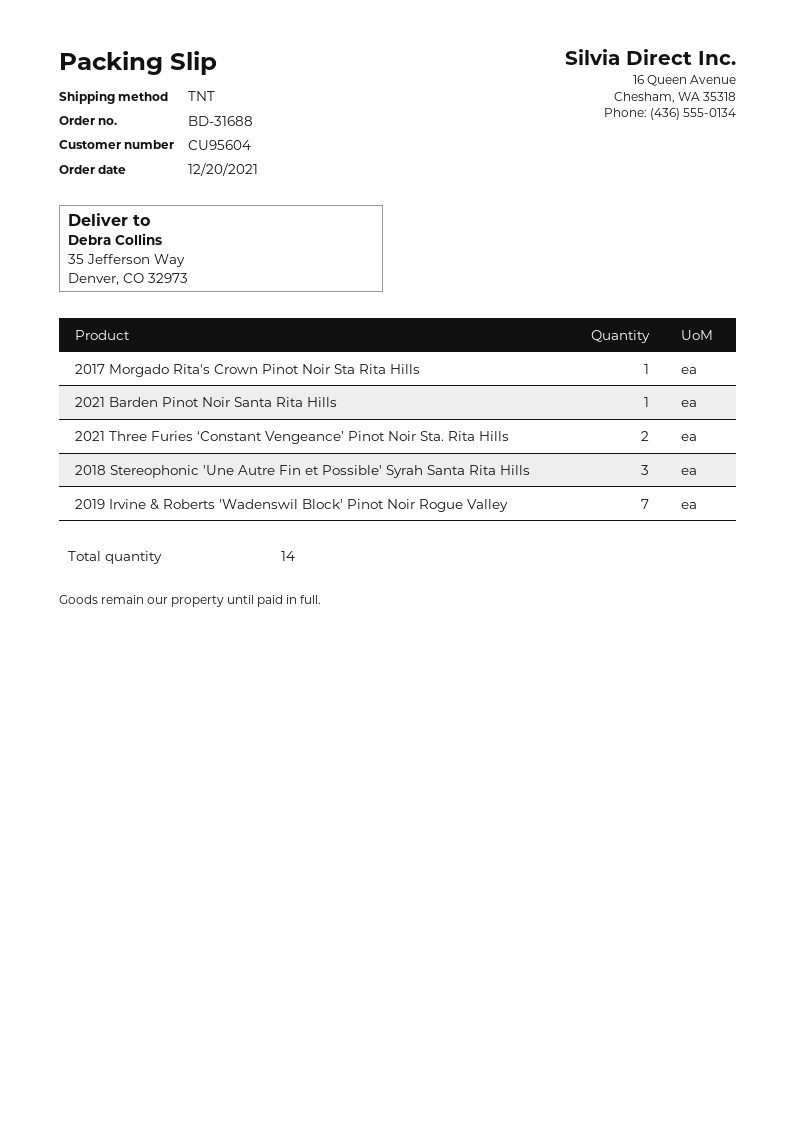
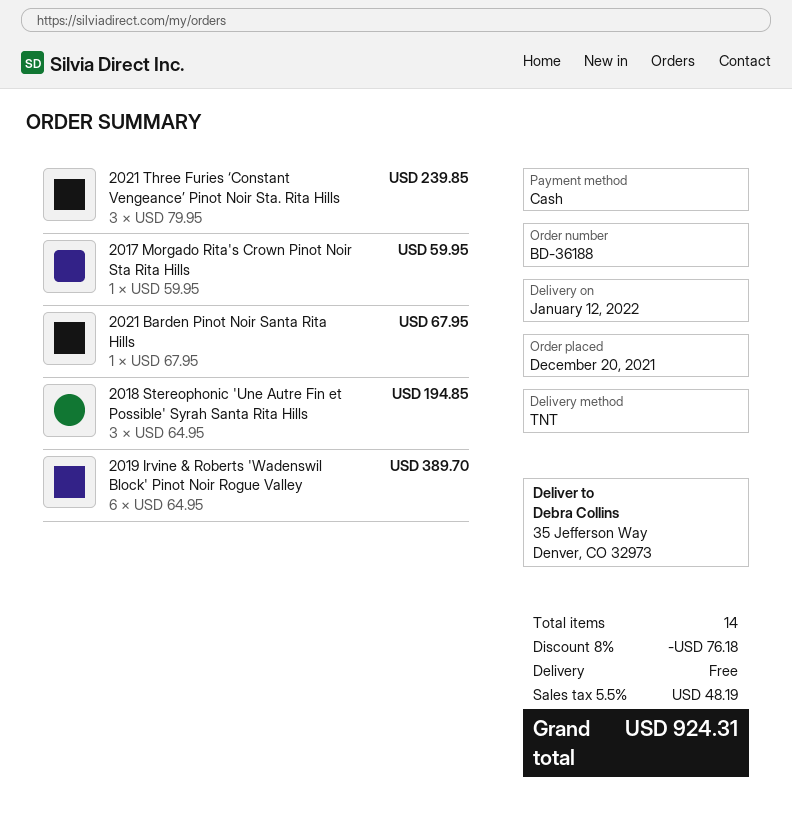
order number: BD-31688 -> BD-36188
2021 Three Furies ‘Constant Vengeance’ Pinot Noir Sta. Rita Hills: 2 -> 3
2019 Irvine & Roberts 'Wadenswil Block' Pinot Noir Rogue Valley: 7 -> 6

